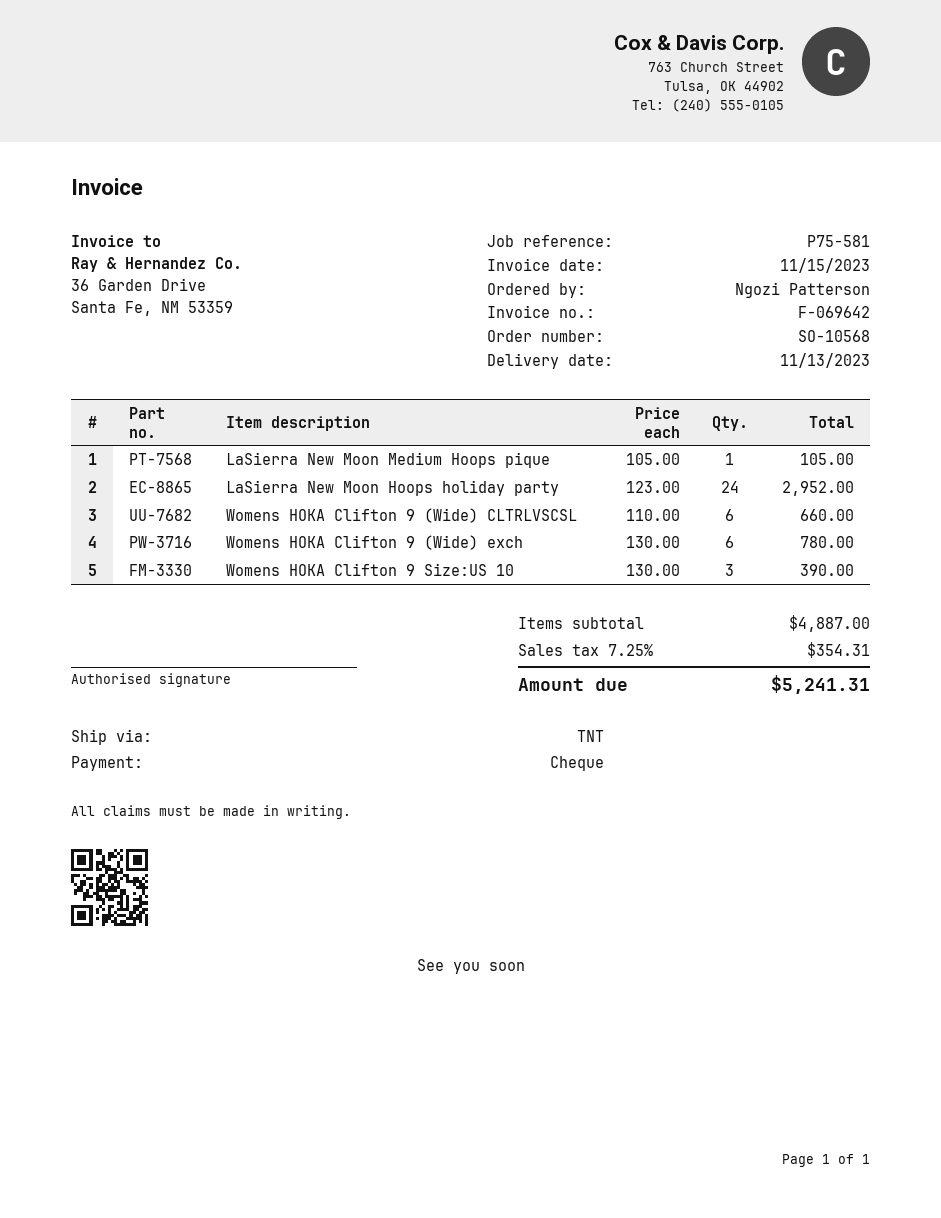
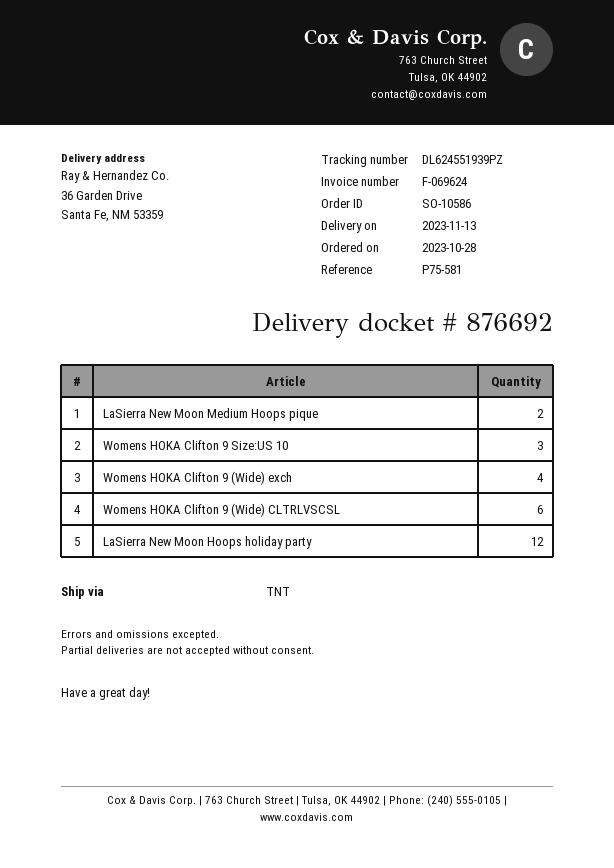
order number: SO-10568 -> SO-10586
invoice number: F-069642 -> F-069624
LaSierra New Moon Medium Hoops pique: 1 -> 2
LaSierra New Moon Hoops holiday party: 24 -> 12
Womens HOKA Clifton 9 (Wide) exch: 6 -> 4

